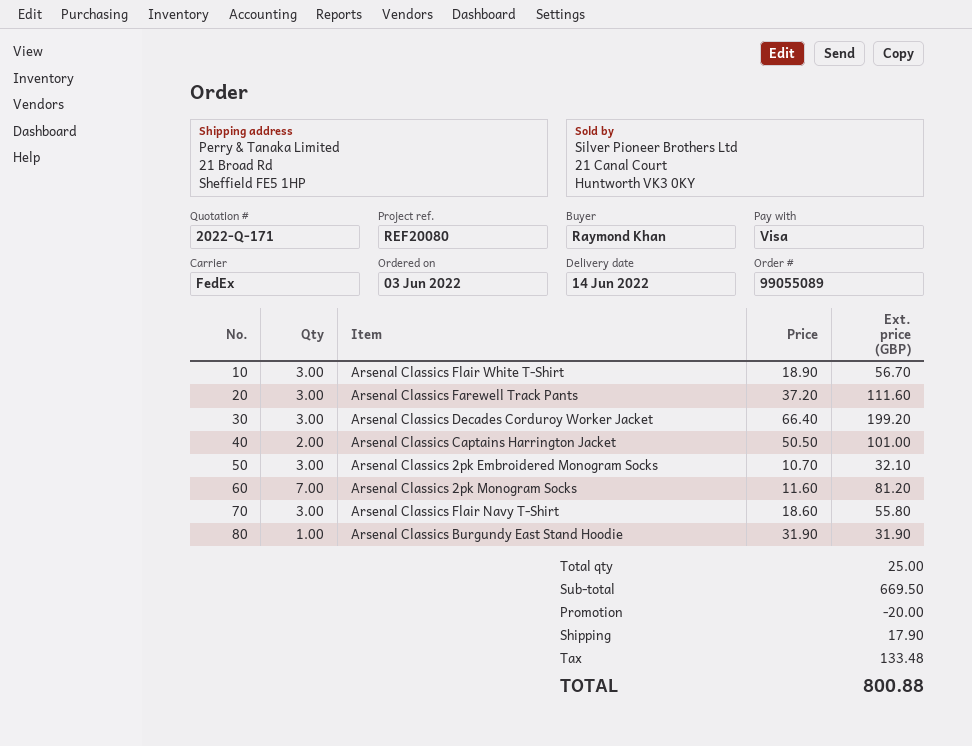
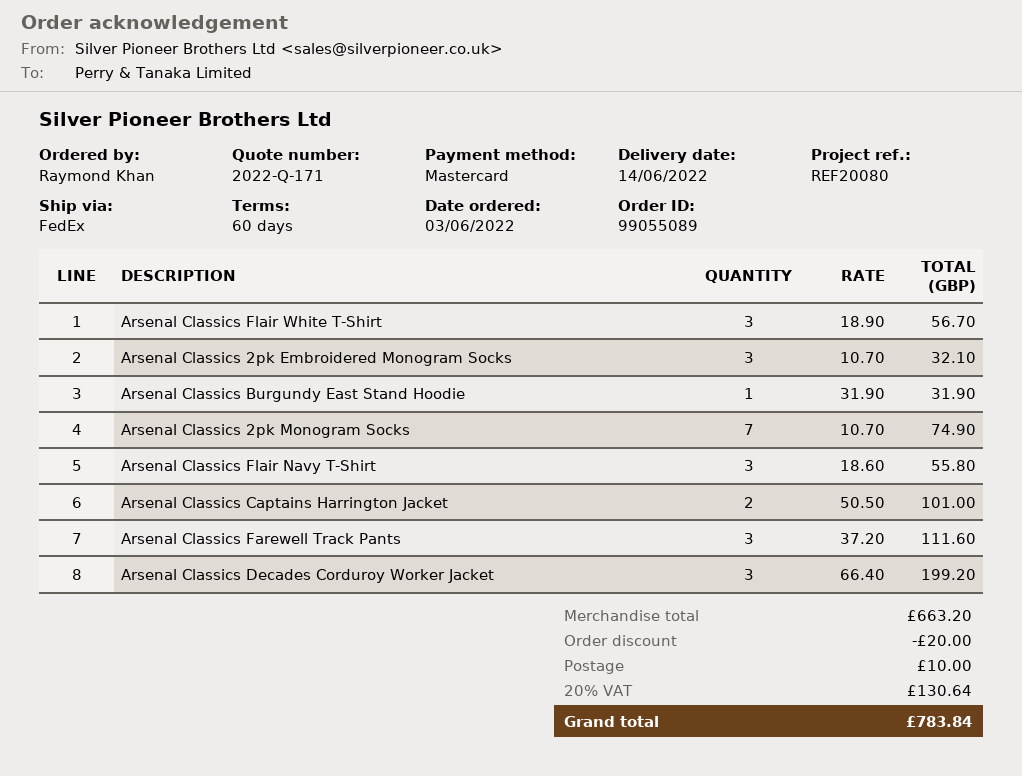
payment method: Visa -> Mastercard
Arsenal Classics 2pk Monogram Socks: 7 x 11.60 = 81.20 -> 7 x 10.70 = 74.90
subtotal: 669.50 -> 663.20
shipping: 17.90 -> 10.00
tax: 133.48 -> 130.64
total: 800.88 -> 783.84

